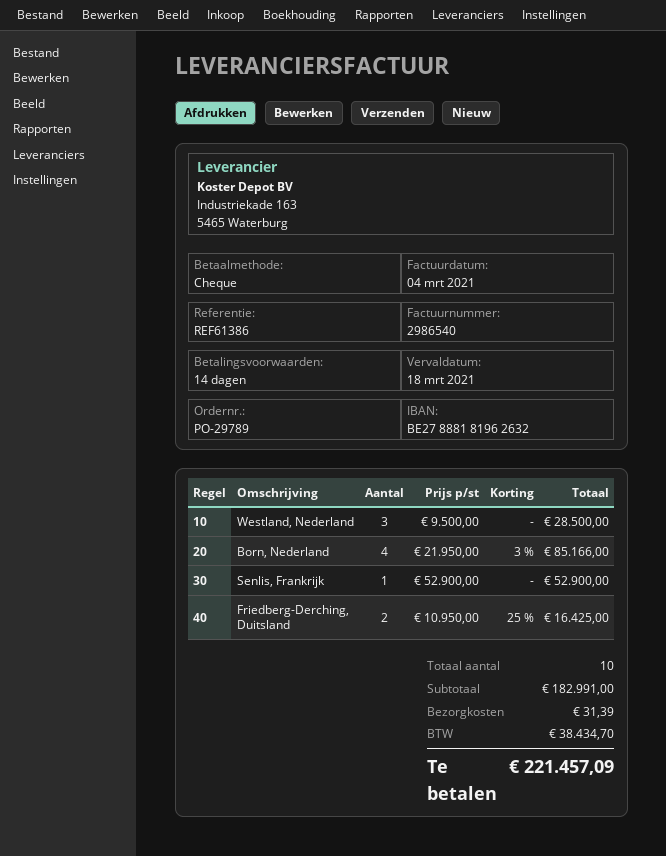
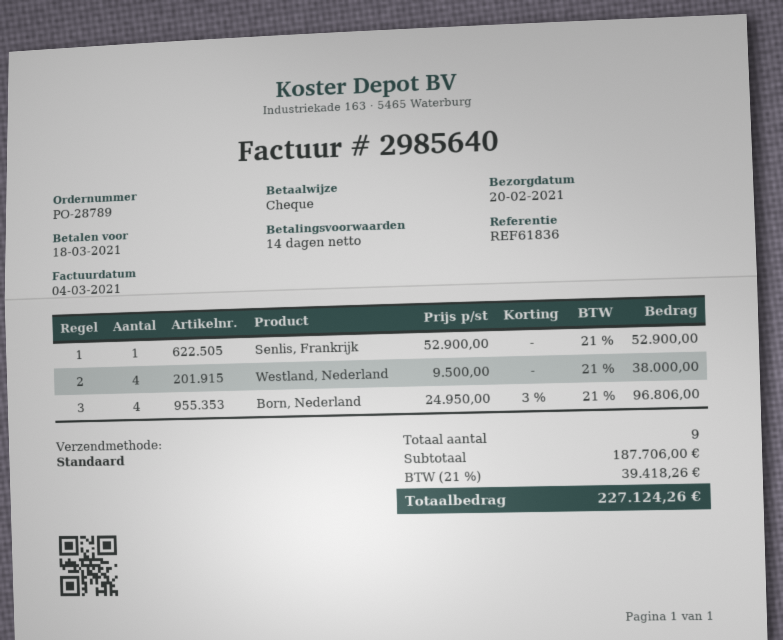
order number: PO-29789 -> PO-28789
invoice number: 2986540 -> 2985640
reference: REF61386 -> REF61836
Westland, Nederland: 3 x 9500.00 = 28500.00 -> 4 x 9500.00 = 38000.00
Born, Nederland: 4 x 21950.00 - 3% = 85166.00 -> 4 x 24950.00 - 3% = 96806.00
Friedberg-Derching, Duitsland: 2 x 10950.00 - 25% = 16425.00 -> none
total quantity: 10 -> 9
subtotal: 182991.00 -> 187706.00
shipping: 31.39 -> none
tax: 38434.70 -> 39418.26
total: 221457.09 -> 227124.26

